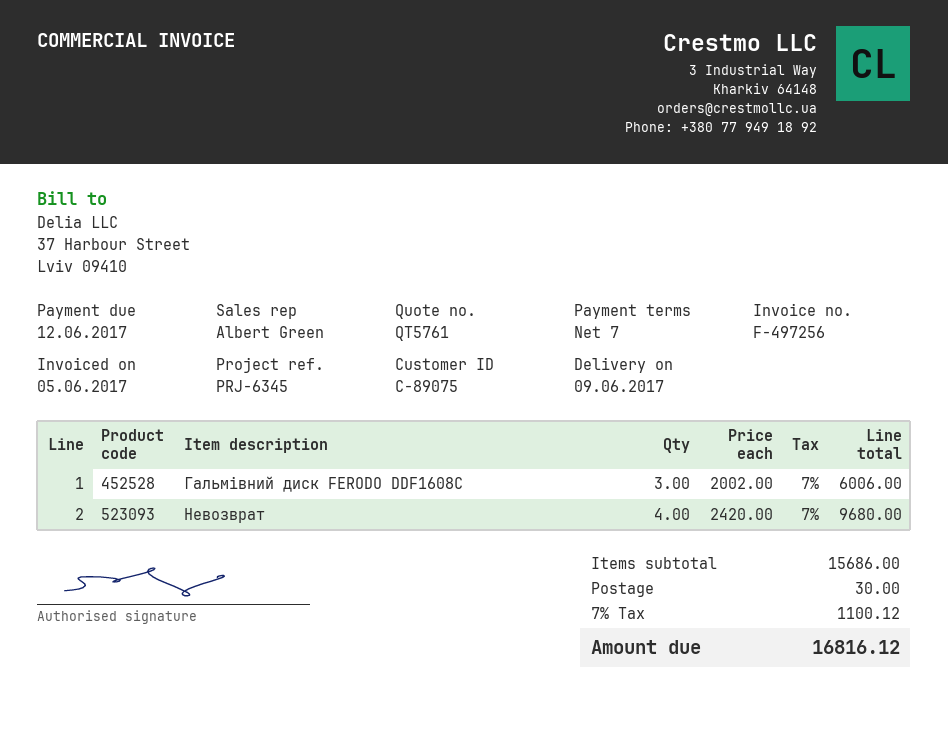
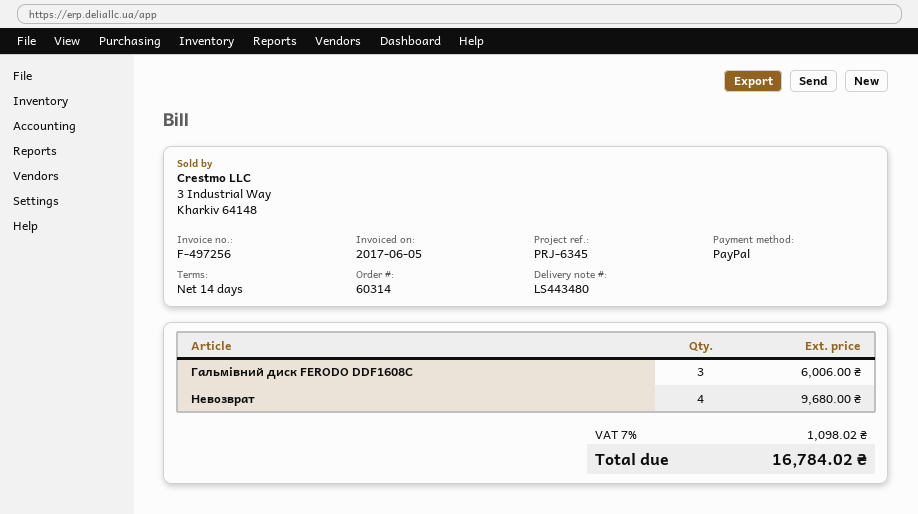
payment terms: 7 days -> 14 days
shipping: 30.00 -> none
tax: 7% = 1100.12 -> 7% = 1098.02
total: 16816.12 -> 16784.02

